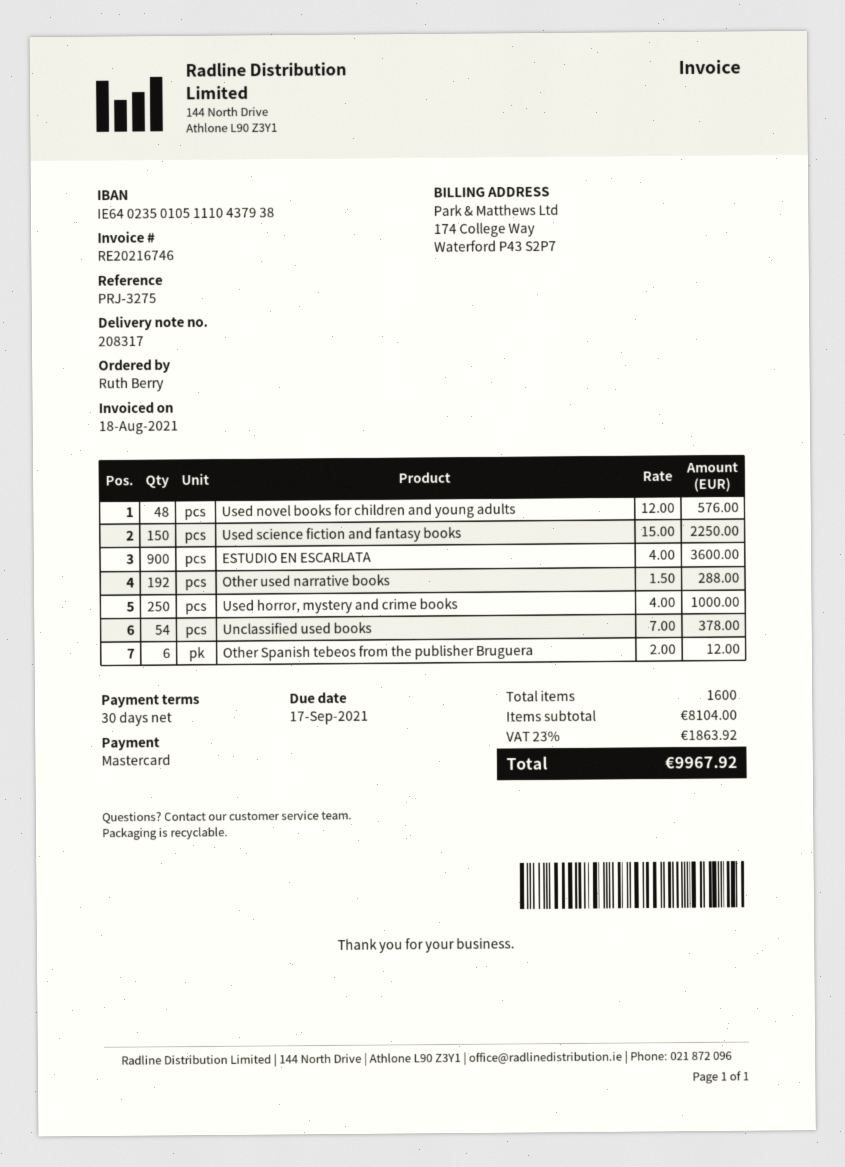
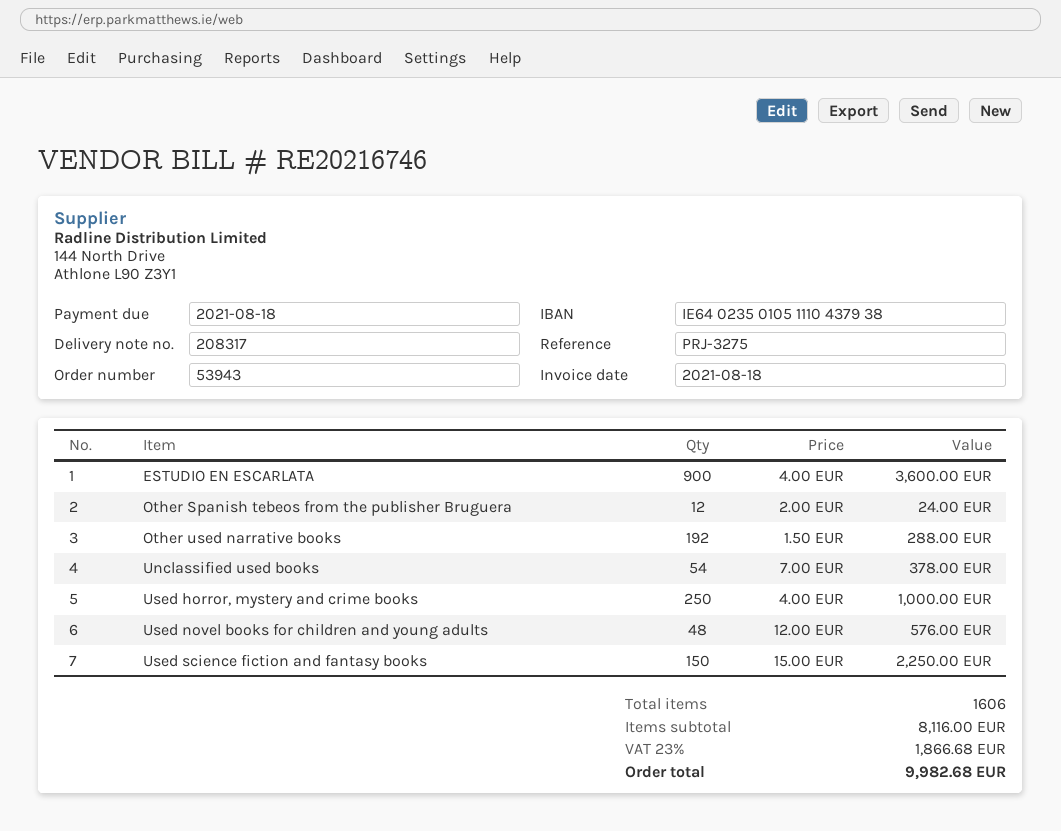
due date: 2021-09-17 -> 2021-08-18
Other Spanish tebeos from the publisher Bruguera: 6 x 2.00 = 12.00 -> 12 x 2.00 = 24.00
total quantity: 1600 -> 1606
subtotal: 8104.00 -> 8116.00
tax: 23% = 1863.92 -> 23% = 1866.68
total: 9967.92 -> 9982.68

